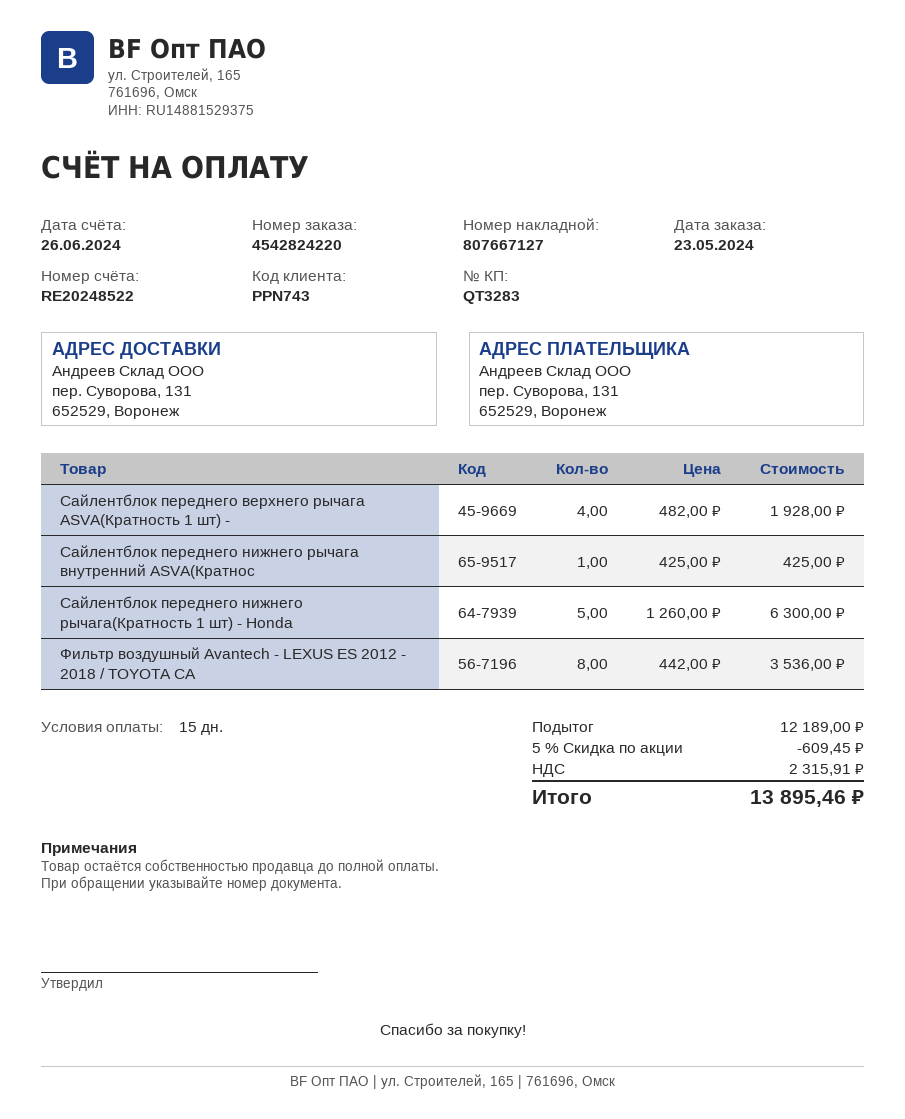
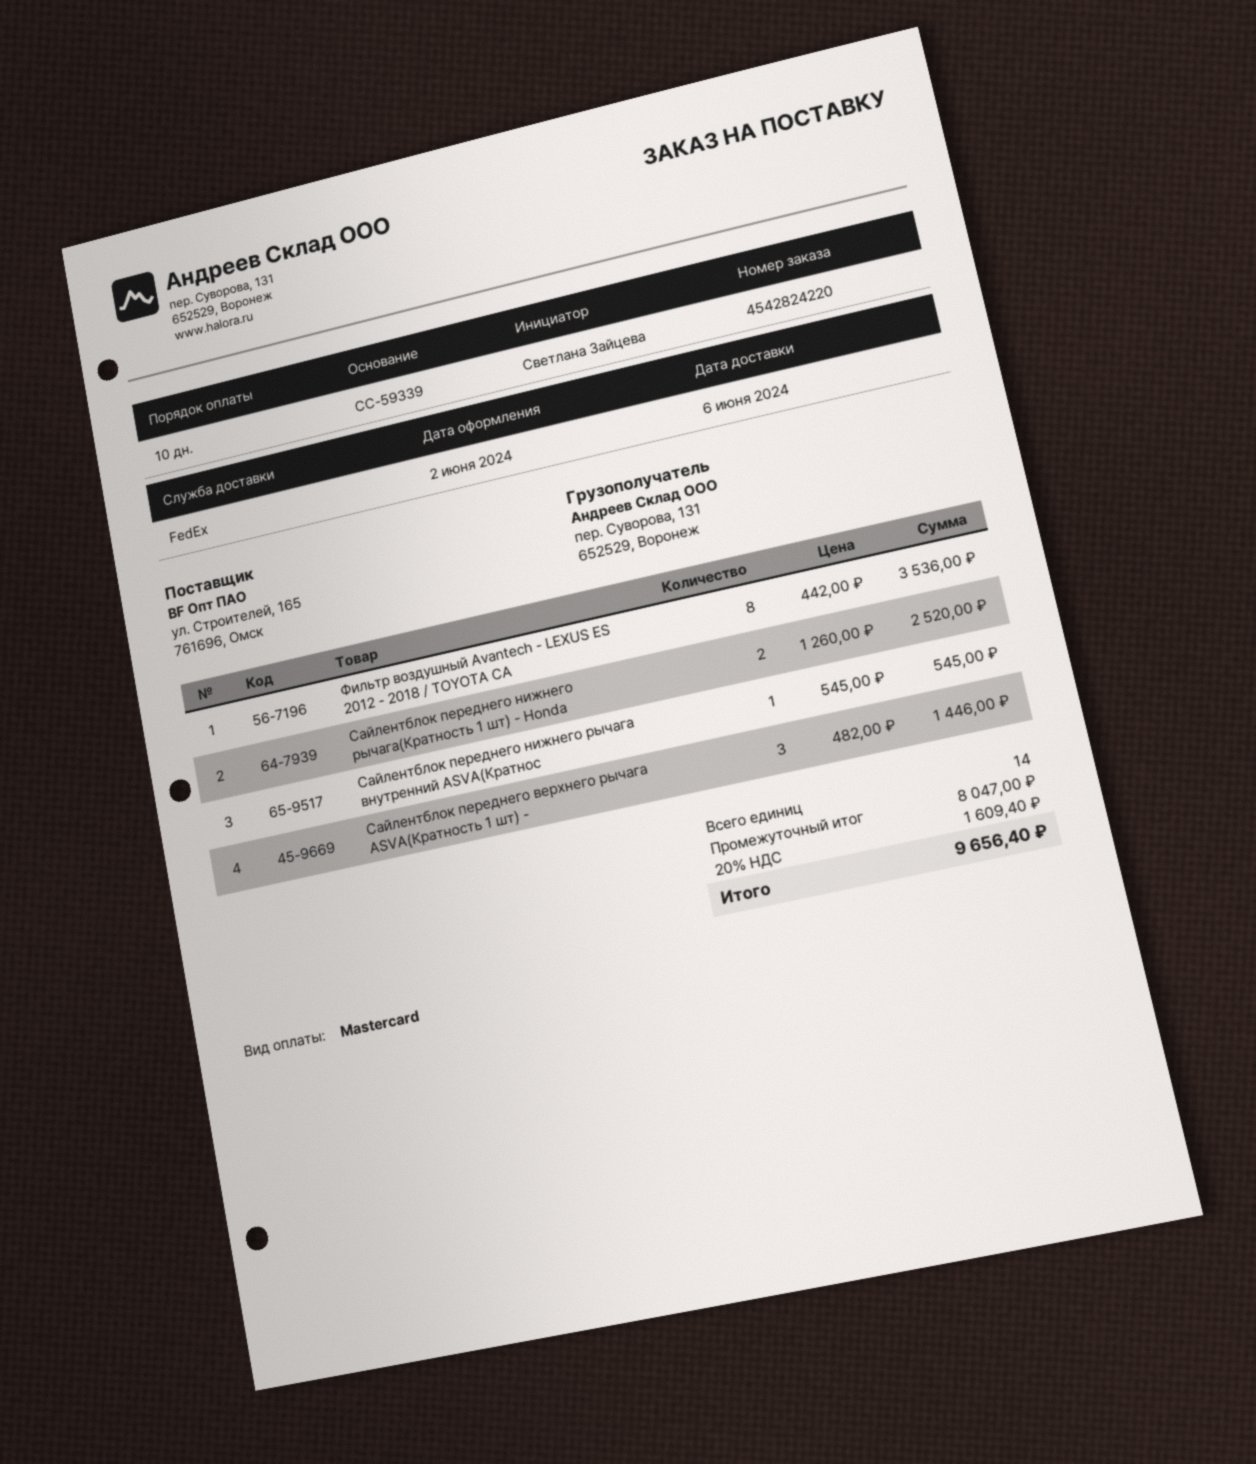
order date: 2024-05-23 -> 2024-06-02
payment terms: 15 days -> 10 days
Сайлентблок переднего верхнего рычага ASVA(Кратность 1 шт) -: 4 x 482.00 = 1928.00 -> 3 x 482.00 = 1446.00
Сайлентблок переднего нижнего рычага внутренний ASVA(Кратнос: 1 x 425.00 = 425.00 -> 1 x 545.00 = 545.00
Сайлентблок переднего нижнего рычага(Кратность 1 шт) - Honda: 5 x 1260.00 = 6300.00 -> 2 x 1260.00 = 2520.00
subtotal: 12189.00 -> 8047.00
discount: 5% = 609.45 -> none
tax: 2315.91 -> 1609.40
total: 13895.46 -> 9656.40

